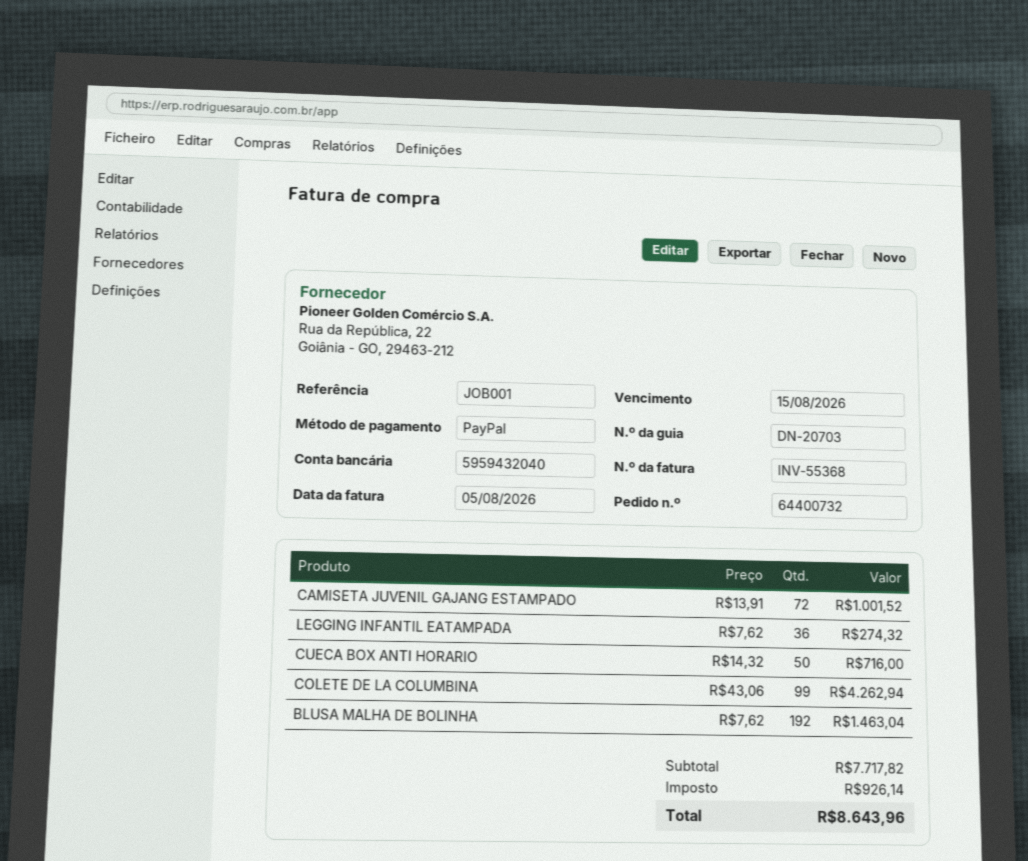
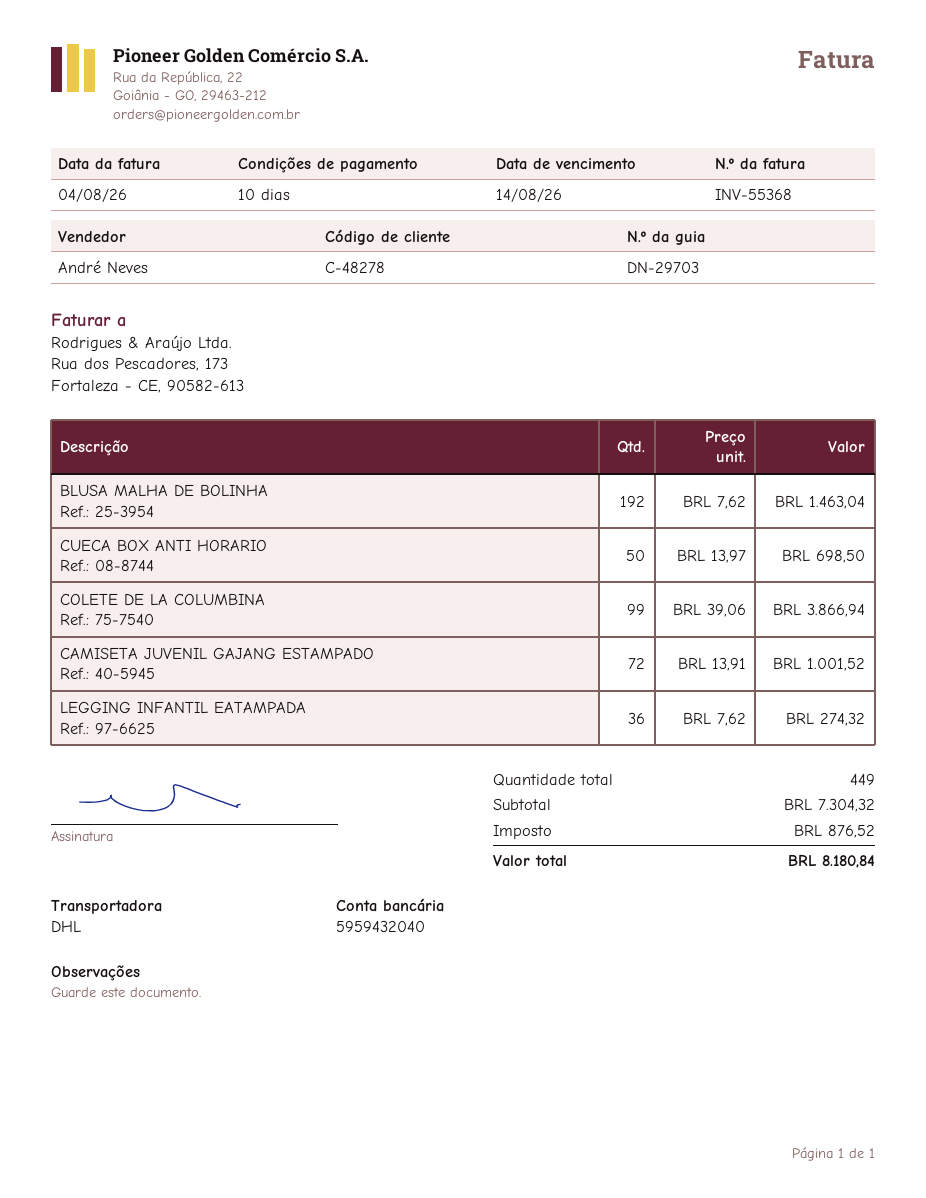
delivery note number: DN-20703 -> DN-29703
invoice date: 2026-08-05 -> 2026-08-04
due date: 2026-08-15 -> 2026-08-14
CUECA BOX ANTI HORARIO: 50 x 14.32 = 716.00 -> 50 x 13.97 = 698.50
COLETE DE LA COLUMBINA: 99 x 43.06 = 4262.94 -> 99 x 39.06 = 3866.94
subtotal: 7717.82 -> 7304.32
tax: 926.14 -> 876.52
total: 8643.96 -> 8180.84

